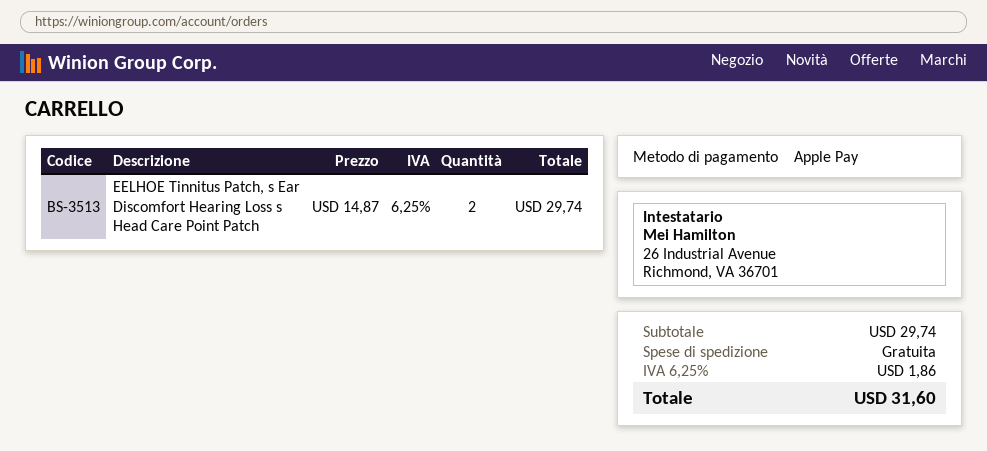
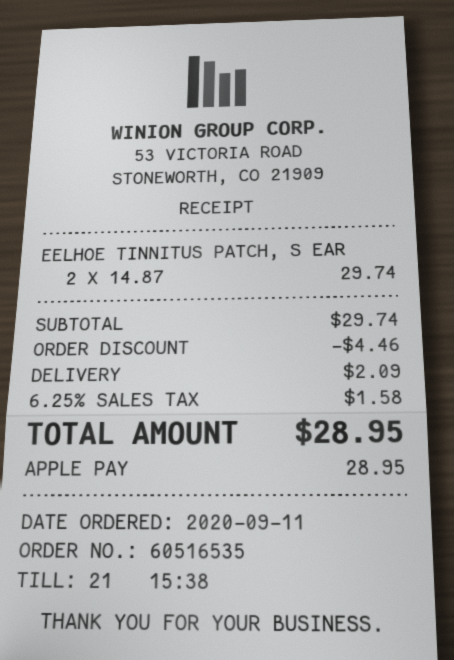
discount: none -> 4.46
shipping: 0.00 -> 2.09
tax: 6.25% = 1.86 -> 6.25% = 1.58
total: 31.60 -> 28.95

